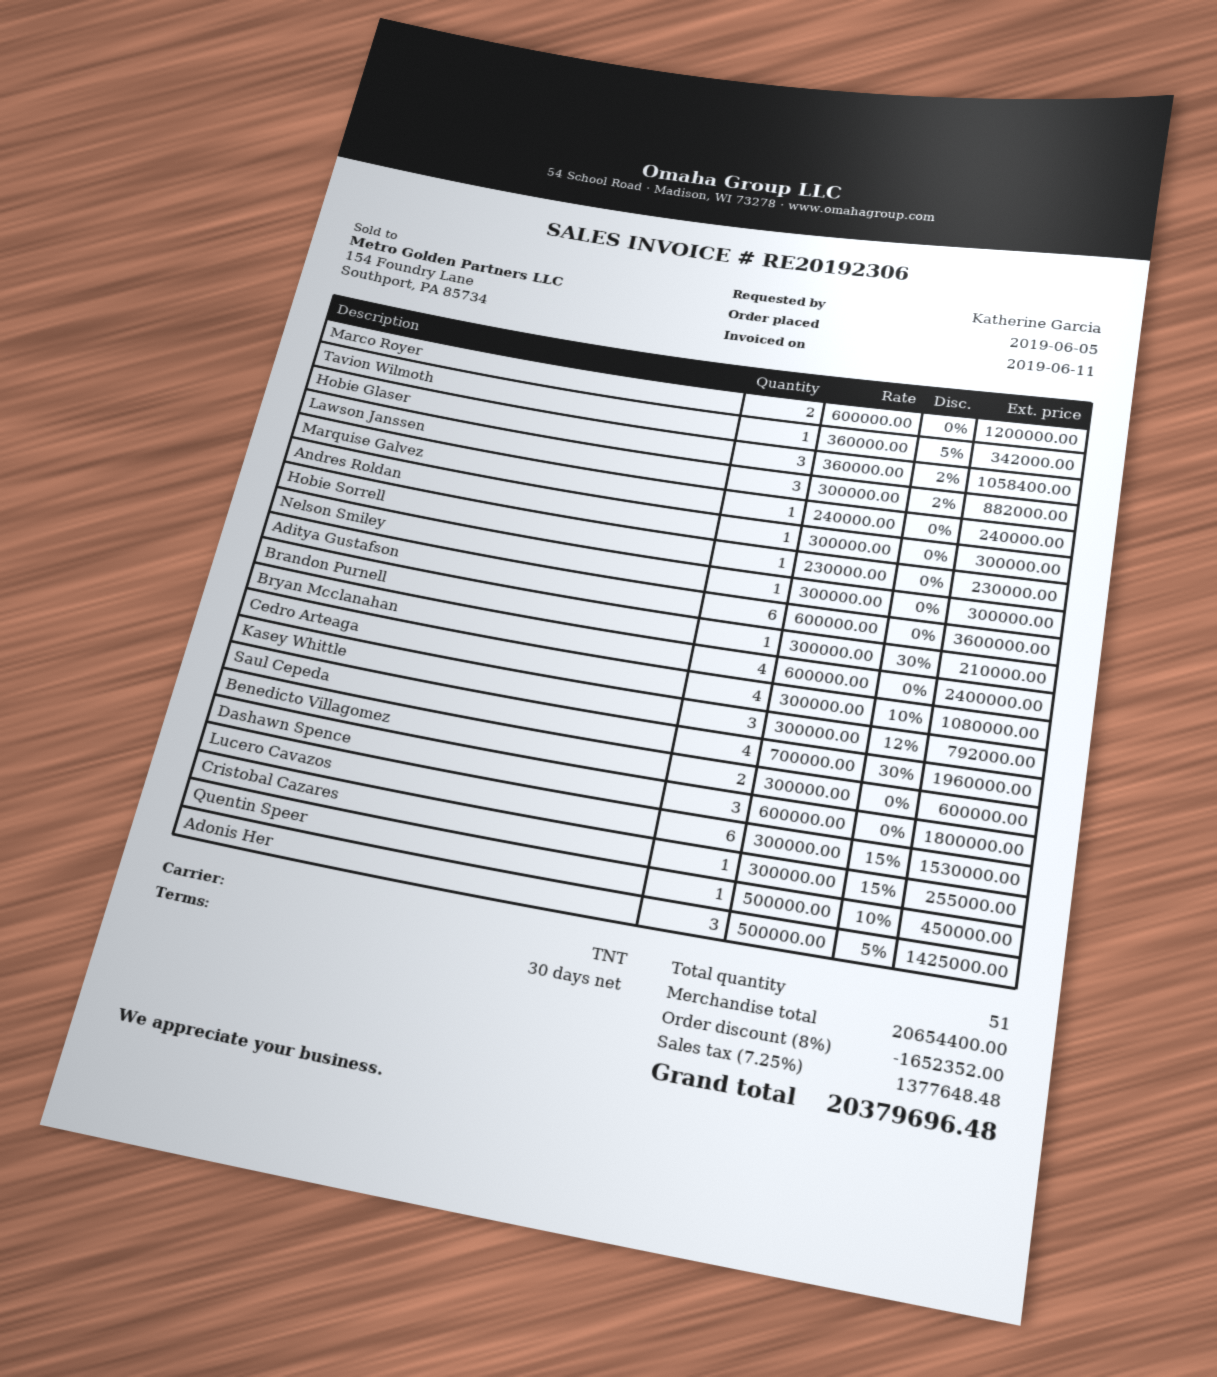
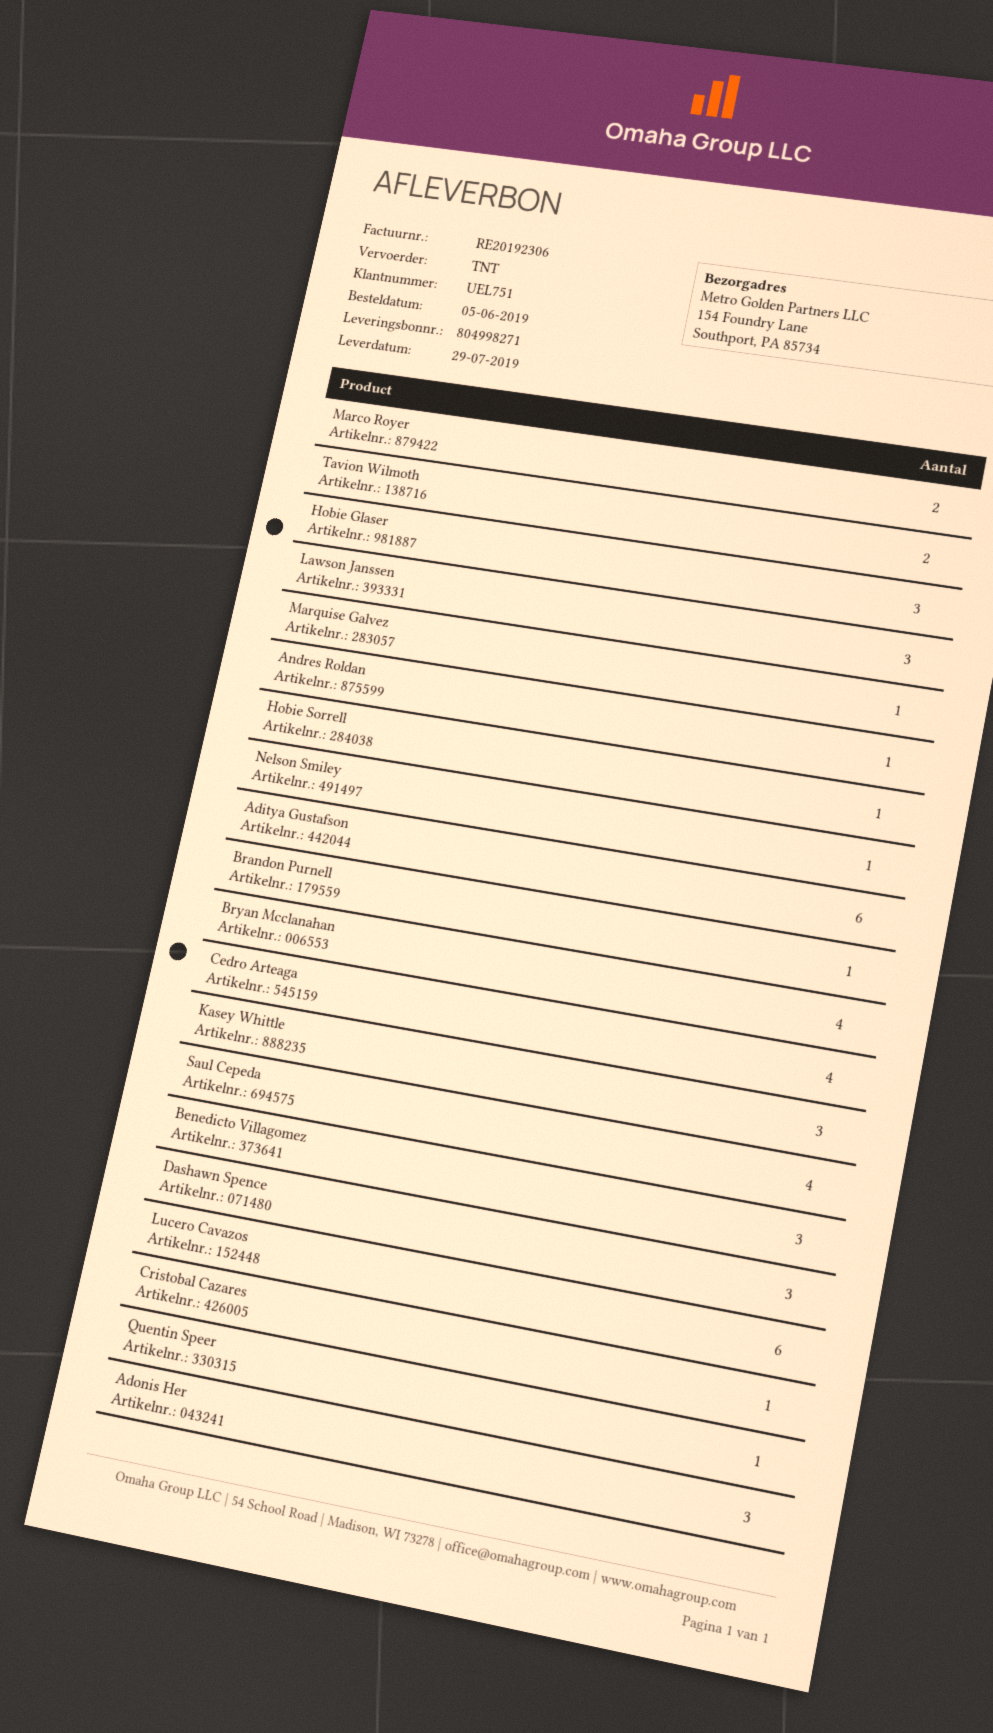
Tavion Wilmoth: 1 -> 2
Benedicto Villagomez: 2 -> 3

